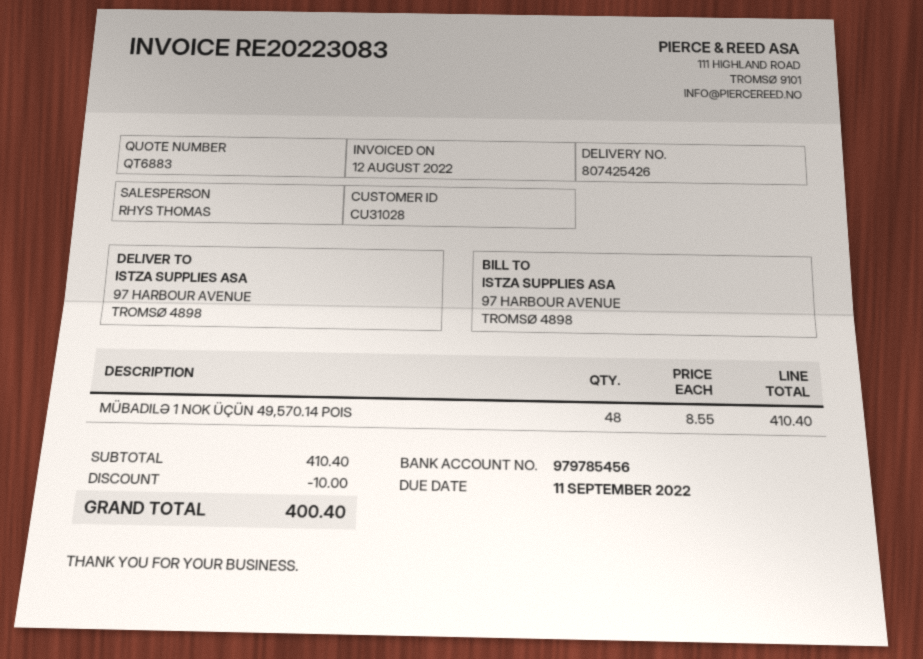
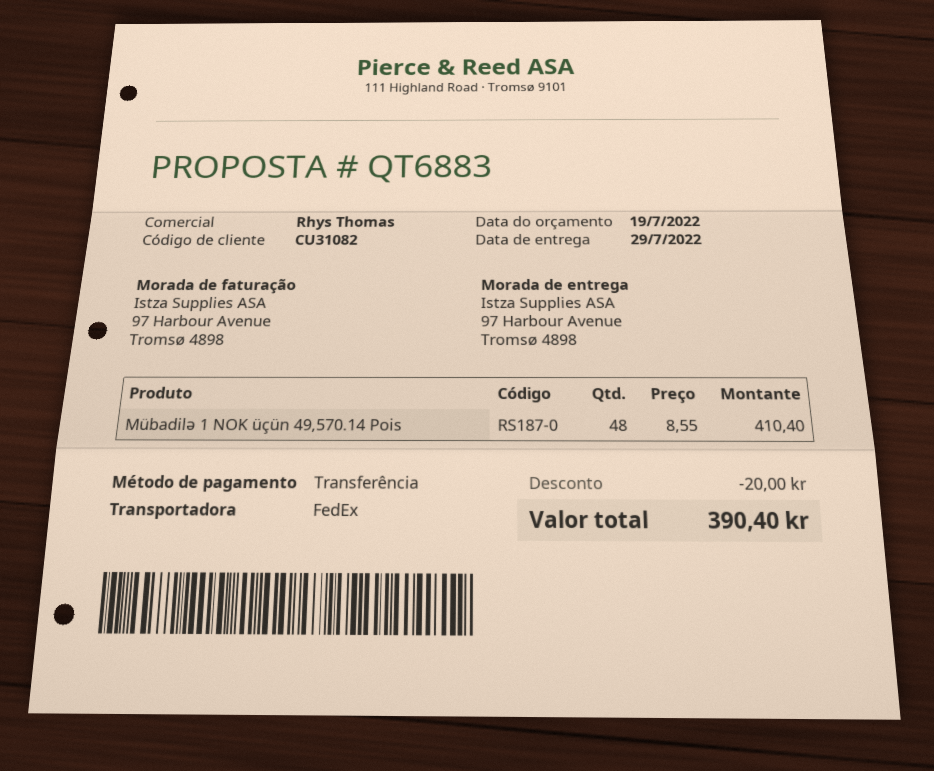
customer number: CU31028 -> CU31082
discount: 10.00 -> 20.00
total: 400.40 -> 390.40

